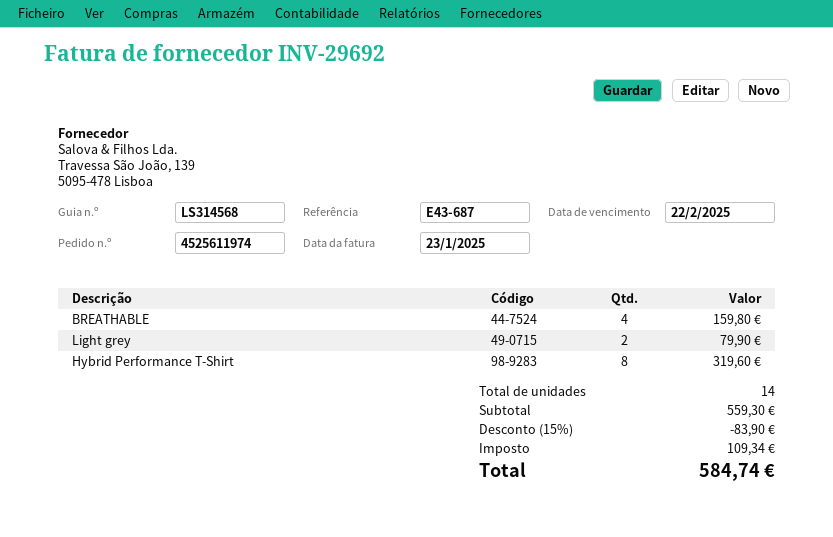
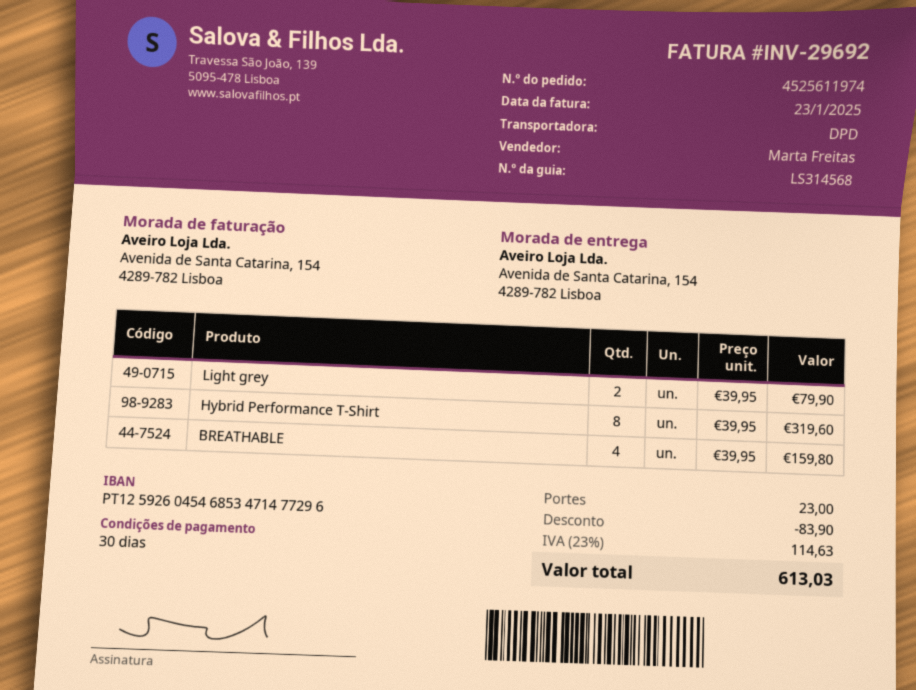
shipping: none -> 23.00
tax: 109.34 -> 114.63
total: 584.74 -> 613.03

